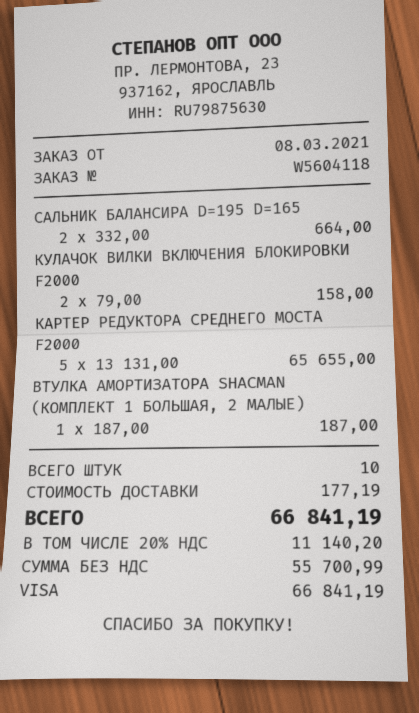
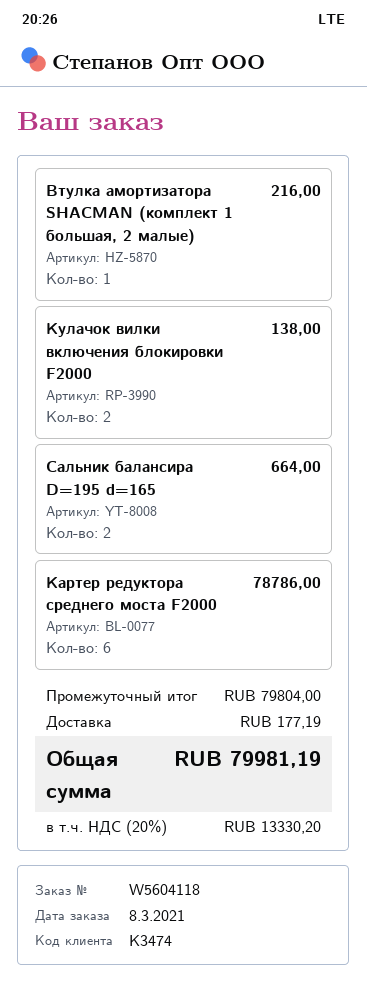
КУЛАЧОК ВИЛКИ ВКЛЮЧЕНИЯ БЛОКИРОВКИ F2000: 2 for 158.00 -> 2 for 138.00
КАРТЕР РЕДУКТОРА СРЕДНЕГО МОСТА F2000: 5 for 65655.00 -> 6 for 78786.00
ВТУЛКА АМОРТИЗАТОРА SHACMAN (КОМПЛЕКТ 1 БОЛЬШАЯ, 2 МАЛЫЕ): 1 for 187.00 -> 1 for 216.00
tax: 20% = 11140.20 -> 20% = 13330.20
total: 66841.19 -> 79981.19

